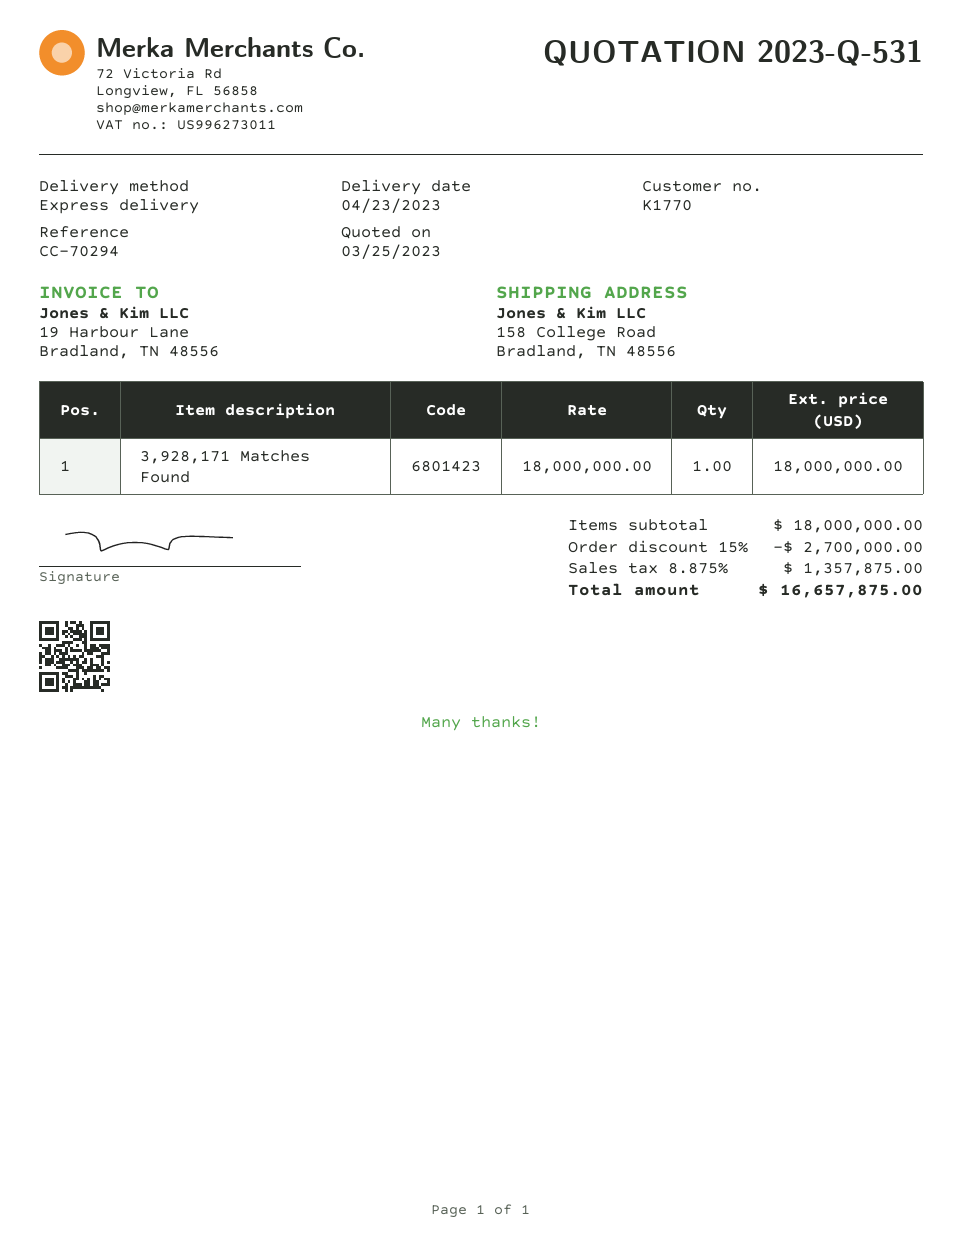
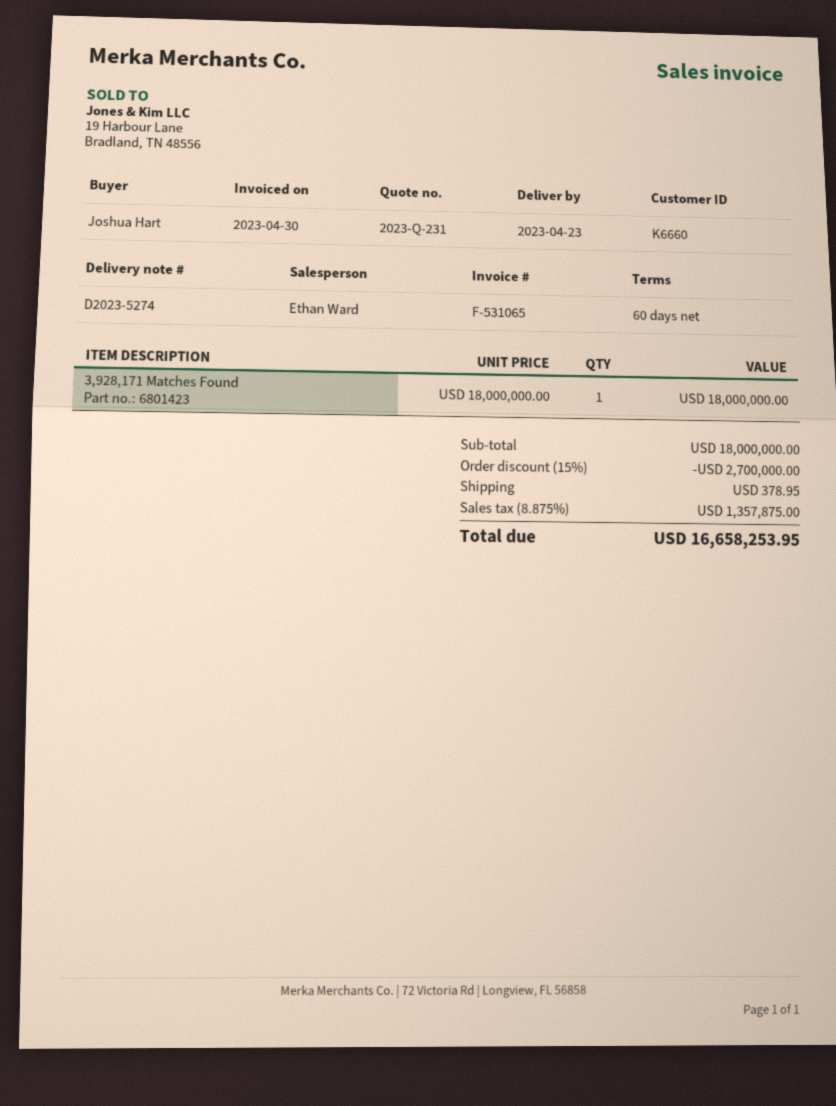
quote number: 2023-Q-531 -> 2023-Q-231
customer number: K1770 -> K6660
shipping: none -> 378.95
total: 16657875.00 -> 16658253.95

